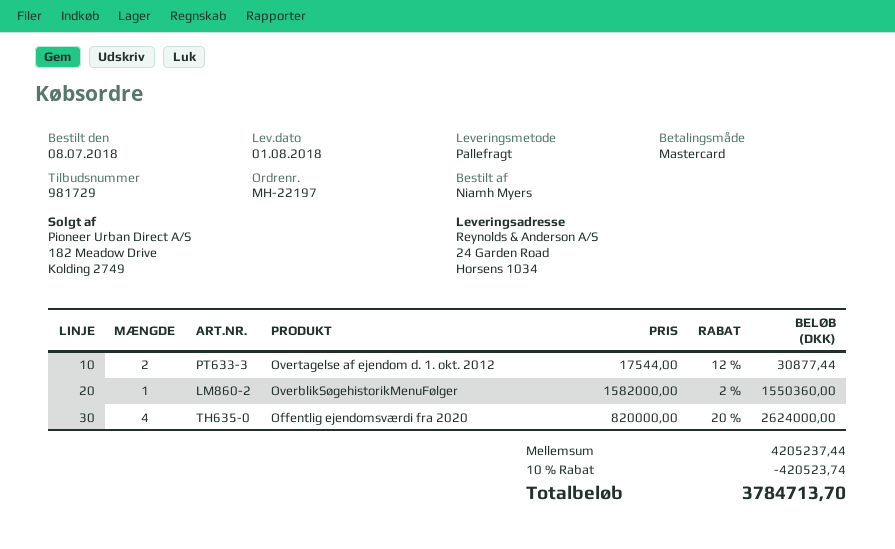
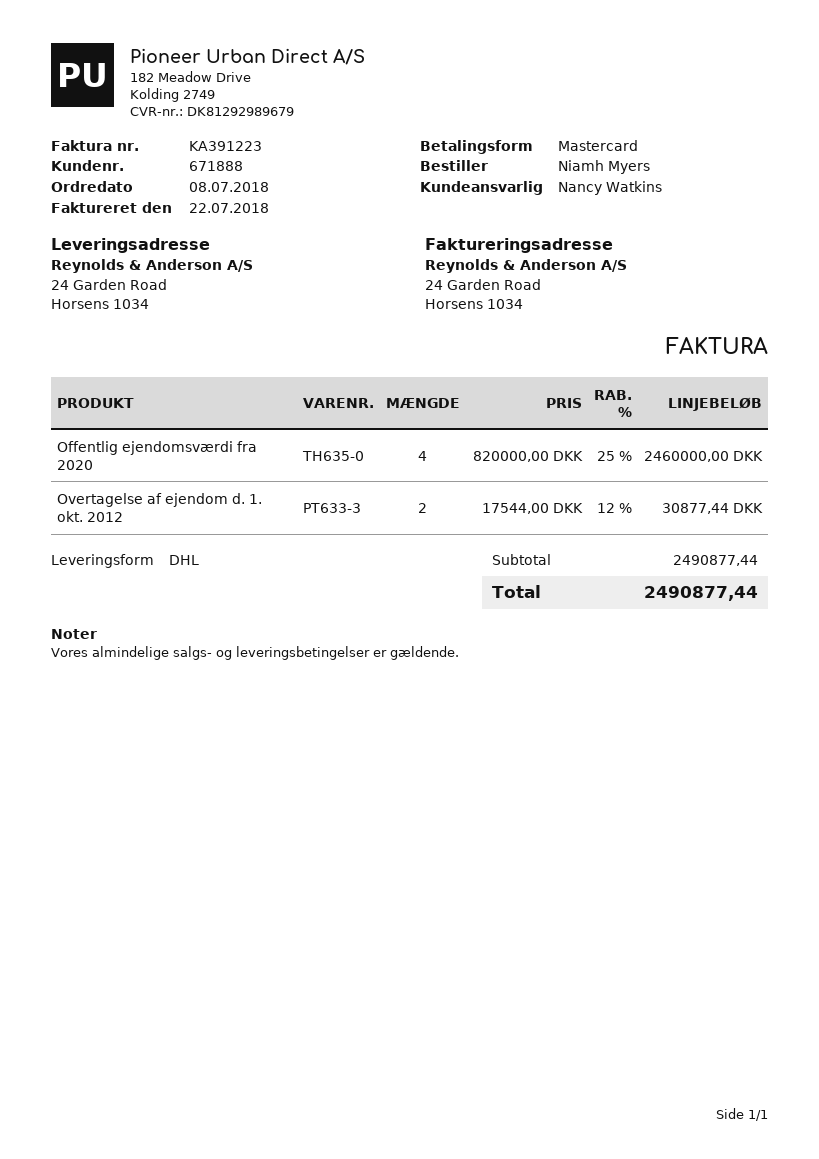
shipping method: pallet freight -> DHL
OverblikSøgehistorikMenuFølger: 1 x 1582000.00 - 2% = 1550360.00 -> none
Offentlig ejendomsværdi fra 2020: 4 x 820000.00 - 20% = 2624000.00 -> 4 x 820000.00 - 25% = 2460000.00
subtotal: 4205237.44 -> 2490877.44
discount: 10% = 420523.74 -> none
total: 3784713.70 -> 2490877.44

